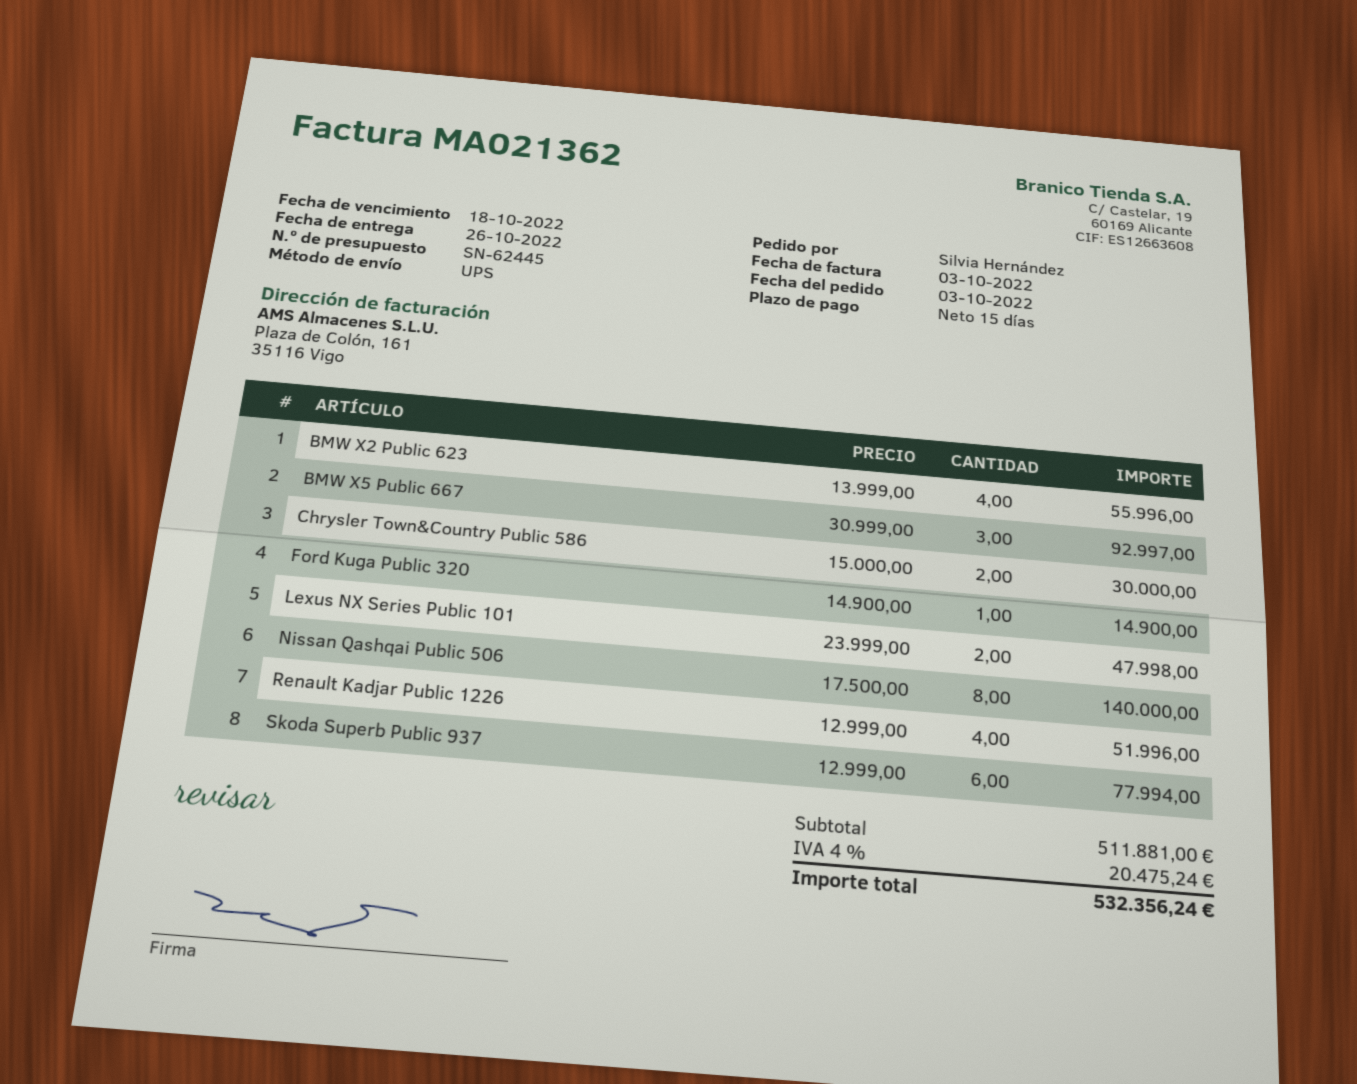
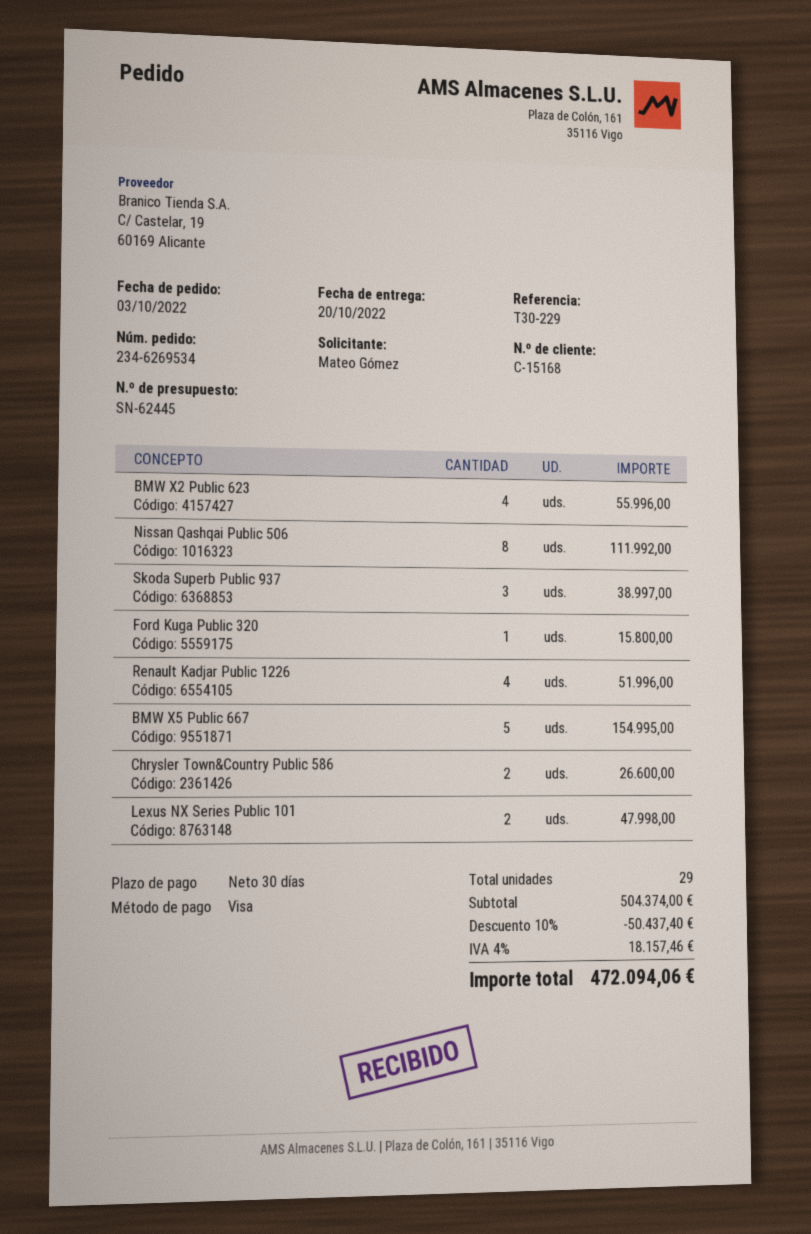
delivery date: 2022-10-26 -> 2022-10-20
payment terms: 15 days -> 30 days
ordered by: Silvia Hernández -> Mateo Gómez
BMW X5 Public 667: 3 for 92997.00 -> 5 for 154995.00
Chrysler Town&Country Public 586: 2 for 30000.00 -> 2 for 26600.00
Ford Kuga Public 320: 1 for 14900.00 -> 1 for 15800.00
Nissan Qashqai Public 506: 8 for 140000.00 -> 8 for 111992.00
Skoda Superb Public 937: 6 for 77994.00 -> 3 for 38997.00
subtotal: 511881.00 -> 504374.00
discount: none -> 10% = 50437.40
tax: 4% = 20475.24 -> 4% = 18157.46
total: 532356.24 -> 472094.06

